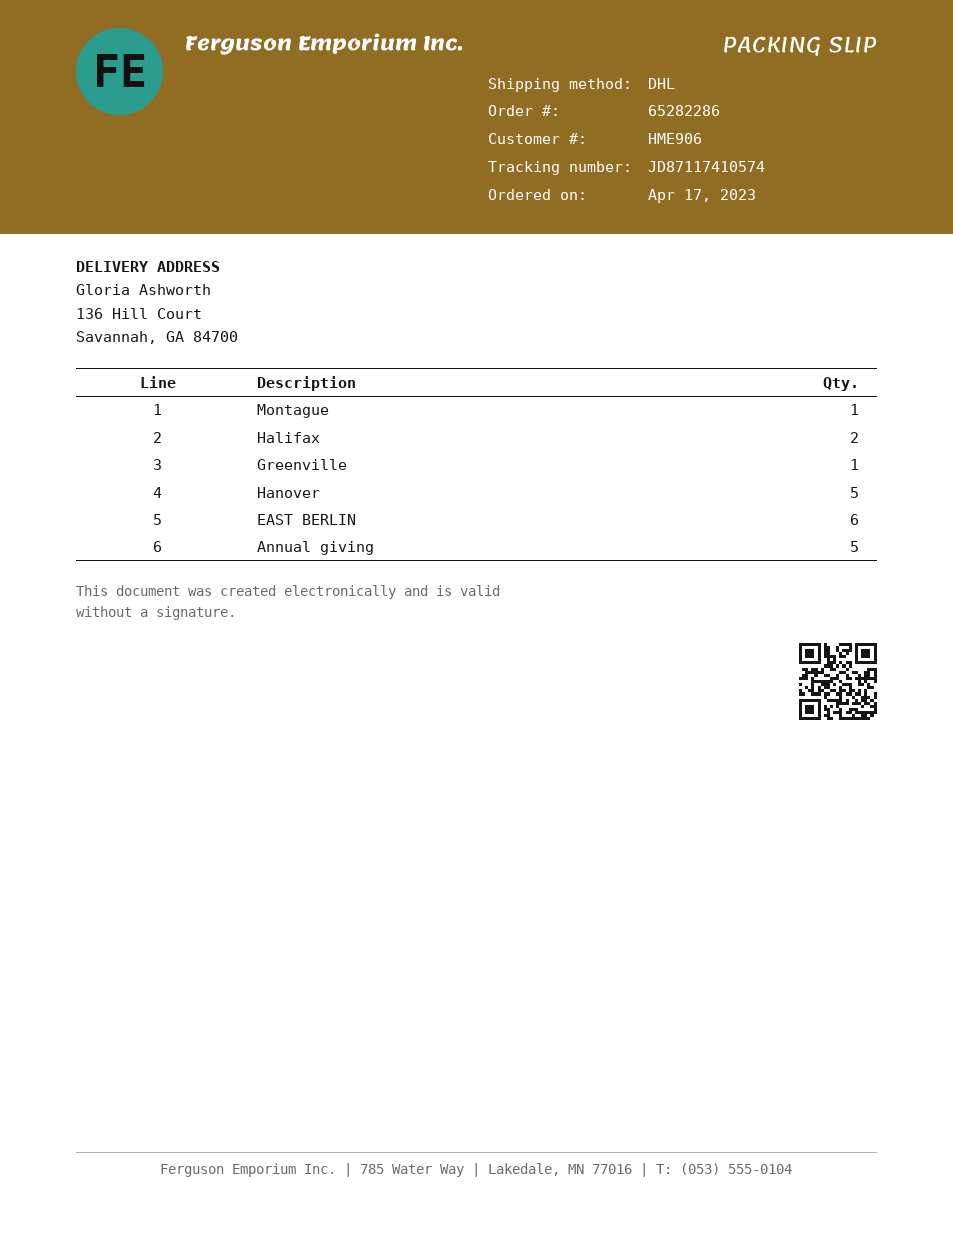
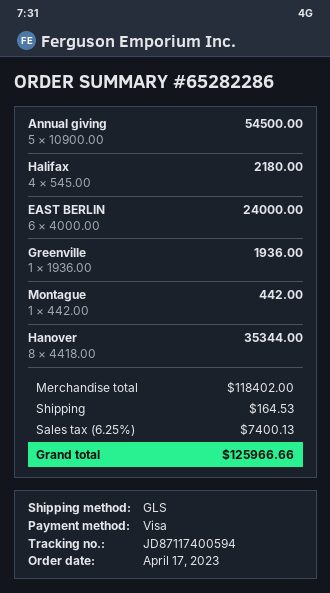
shipping method: DHL -> GLS
tracking number: JD87117410574 -> JD87117400594
Halifax: 2 -> 4
Hanover: 5 -> 8

